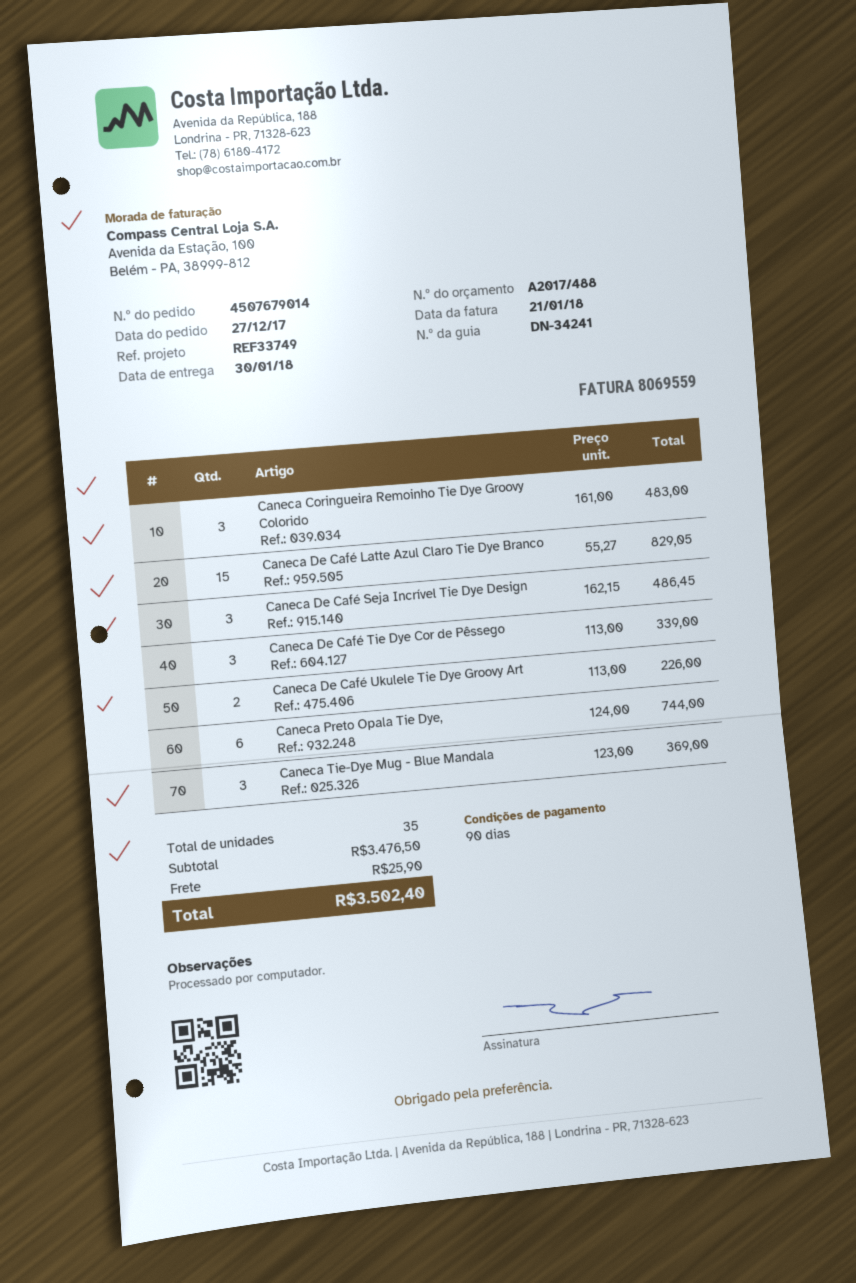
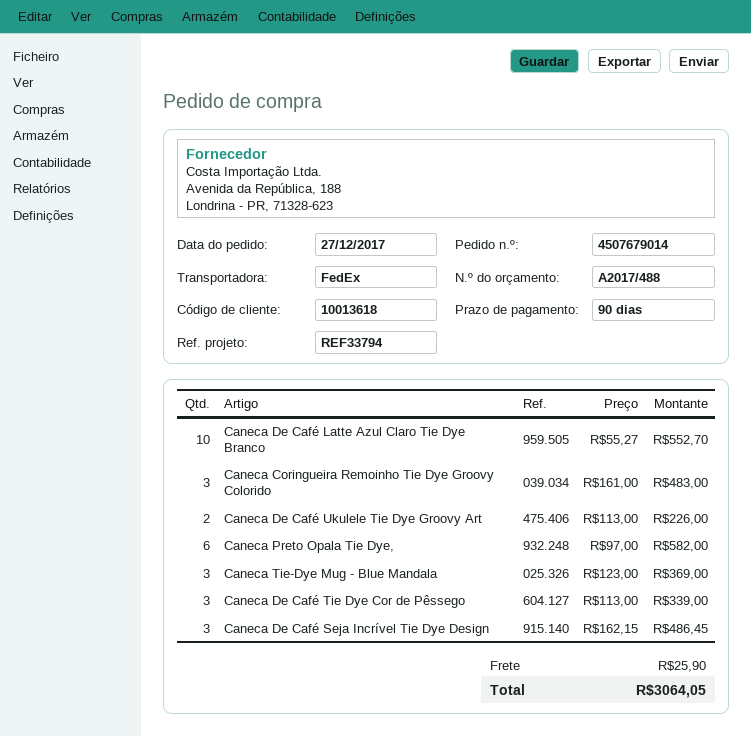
reference: REF33749 -> REF33794
Caneca De Café Latte Azul Claro Tie Dye Branco: 15 x 55.27 = 829.05 -> 10 x 55.27 = 552.70
Caneca Preto Opala Tie Dye,: 6 x 124.00 = 744.00 -> 6 x 97.00 = 582.00
total: 3502.40 -> 3064.05

